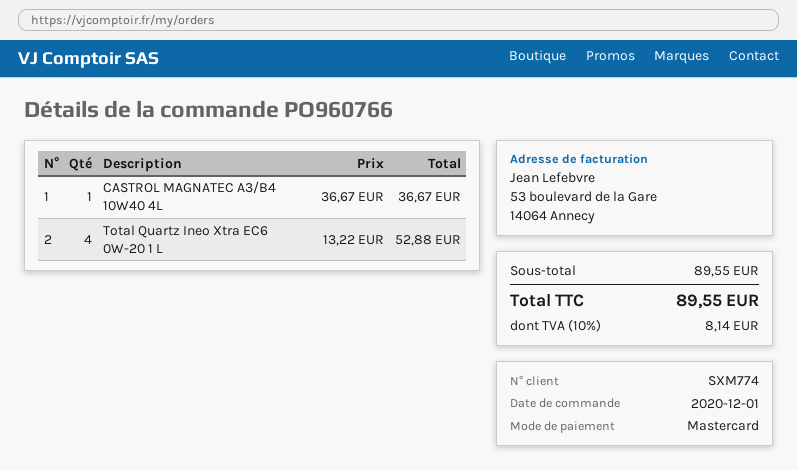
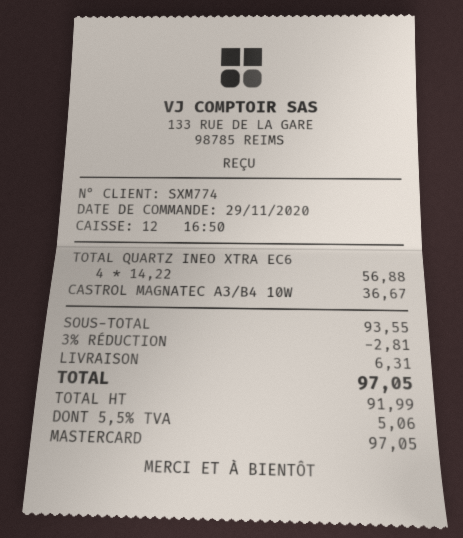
order date: 2020-12-01 -> 2020-11-29
Total Quartz Ineo Xtra EC6 0W-20 1 L: 4 x 13.22 = 52.88 -> 4 x 14.22 = 56.88
subtotal: 89.55 -> 93.55
discount: none -> 3% = 2.81
shipping: none -> 6.31
tax: 10% = 8.14 -> 5.5% = 5.06
total: 89.55 -> 97.05

